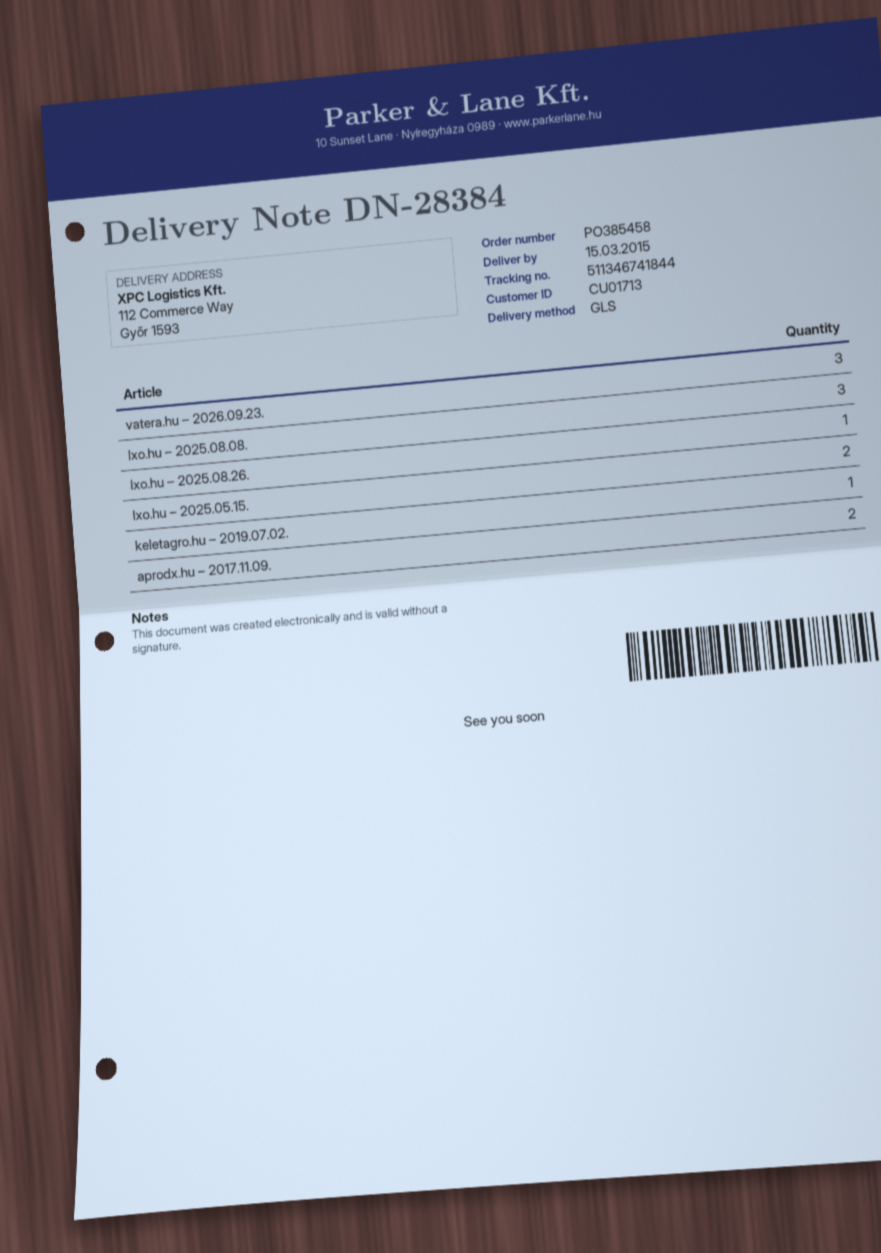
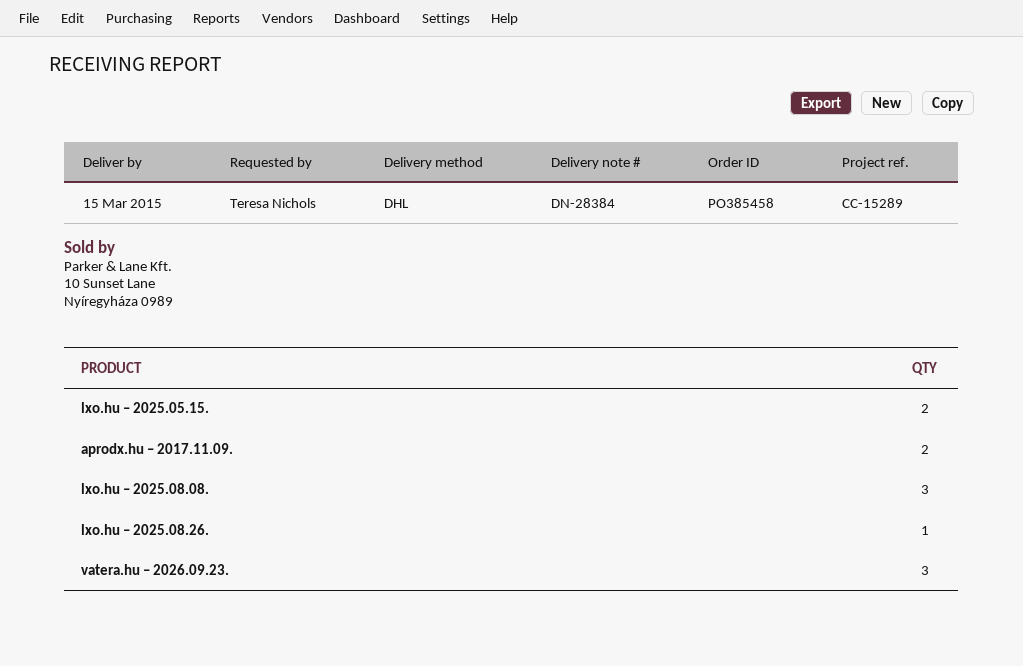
shipping method: GLS -> DHL
keletagro.hu – 2019.07.02.: 1 -> none

